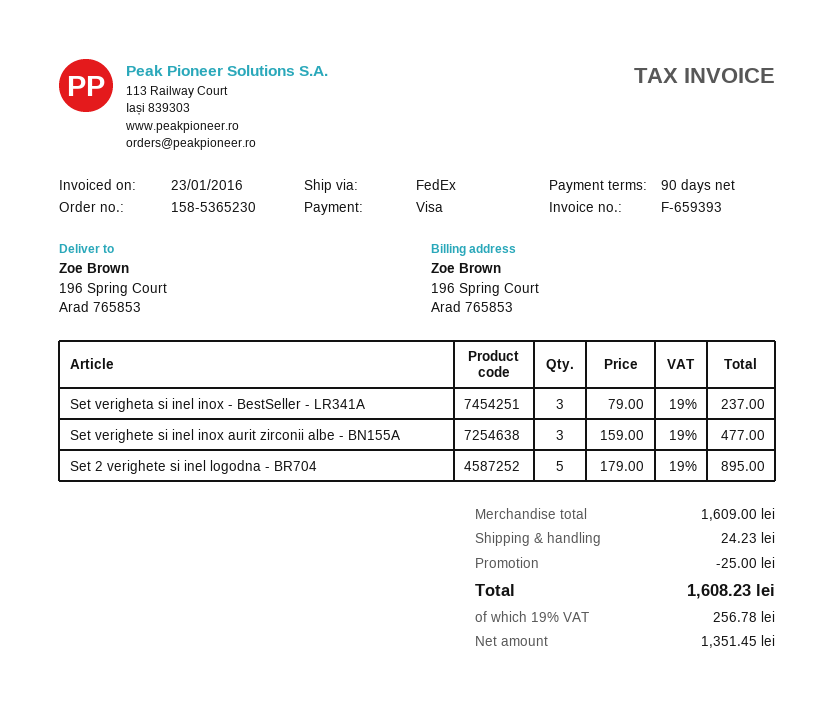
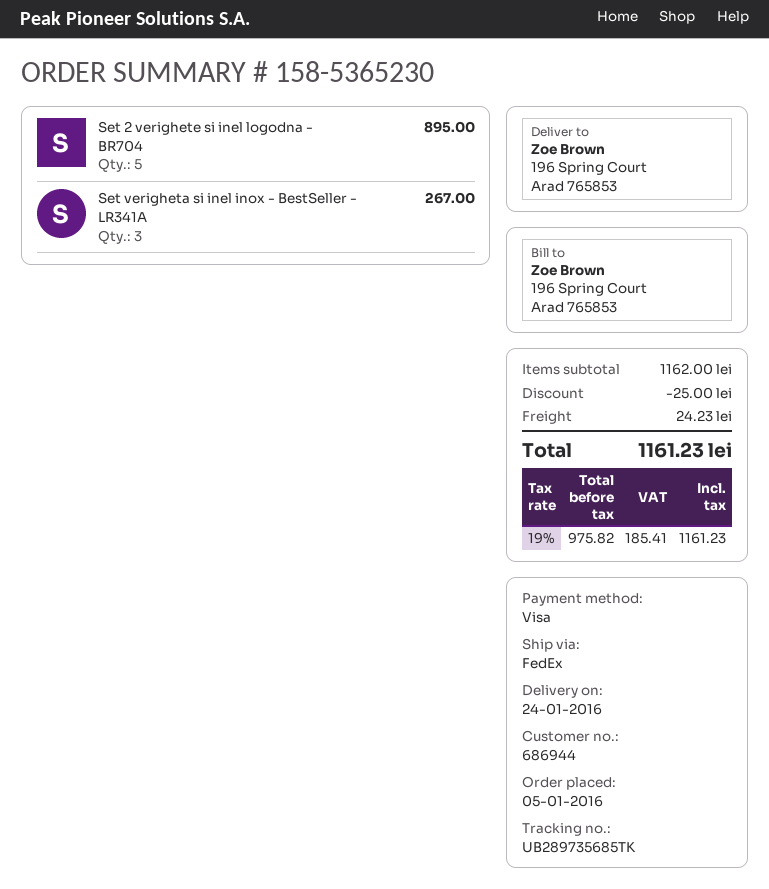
Set verigheta si inel inox - BestSeller - LR341A: 3 for 237.00 -> 3 for 267.00
Set verighete si inel inox aurit zirconii albe - BN155A: 3 for 477.00 -> none
subtotal: 1609.00 -> 1162.00
net: 1351.45 -> 975.82
tax: 19% = 256.78 -> 19% = 185.41
total: 1608.23 -> 1161.23

